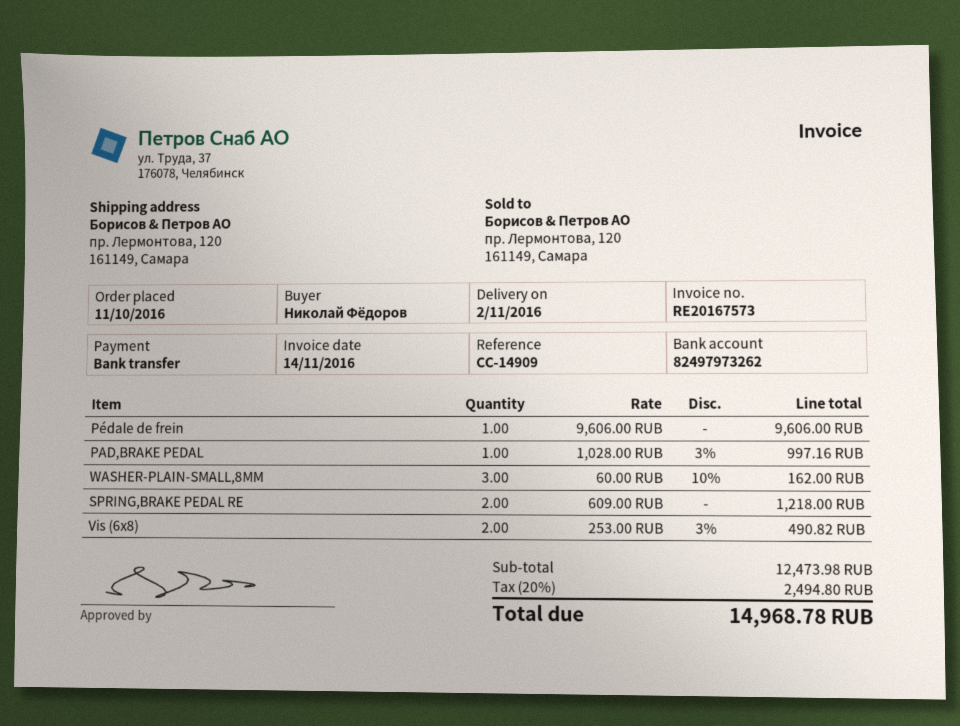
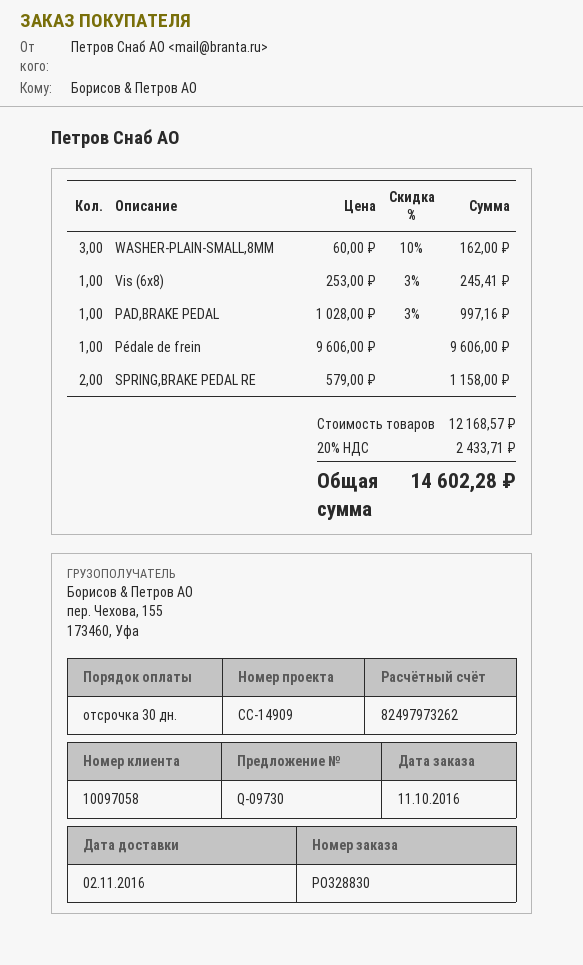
ship to: пр. Лермонтова, 120, 161149, Самара -> пер. Чехова, 155, 173460, Уфа
SPRING,BRAKE PEDAL RE: 2 x 609.00 = 1218.00 -> 2 x 579.00 = 1158.00
Vis (6x8): 2 x 253.00 - 3% = 490.82 -> 1 x 253.00 - 3% = 245.41
subtotal: 12473.98 -> 12168.57
tax: 20% = 2494.80 -> 20% = 2433.71
total: 14968.78 -> 14602.28

